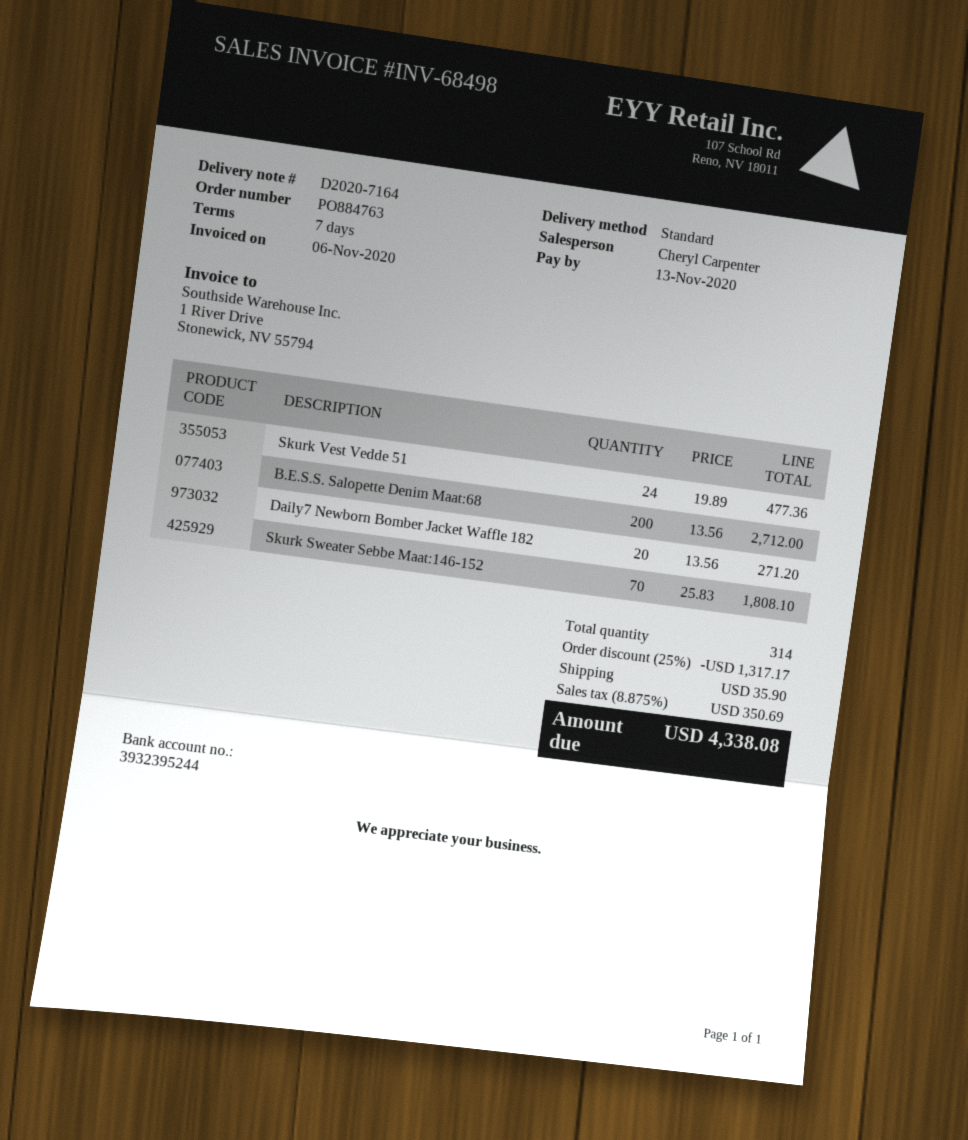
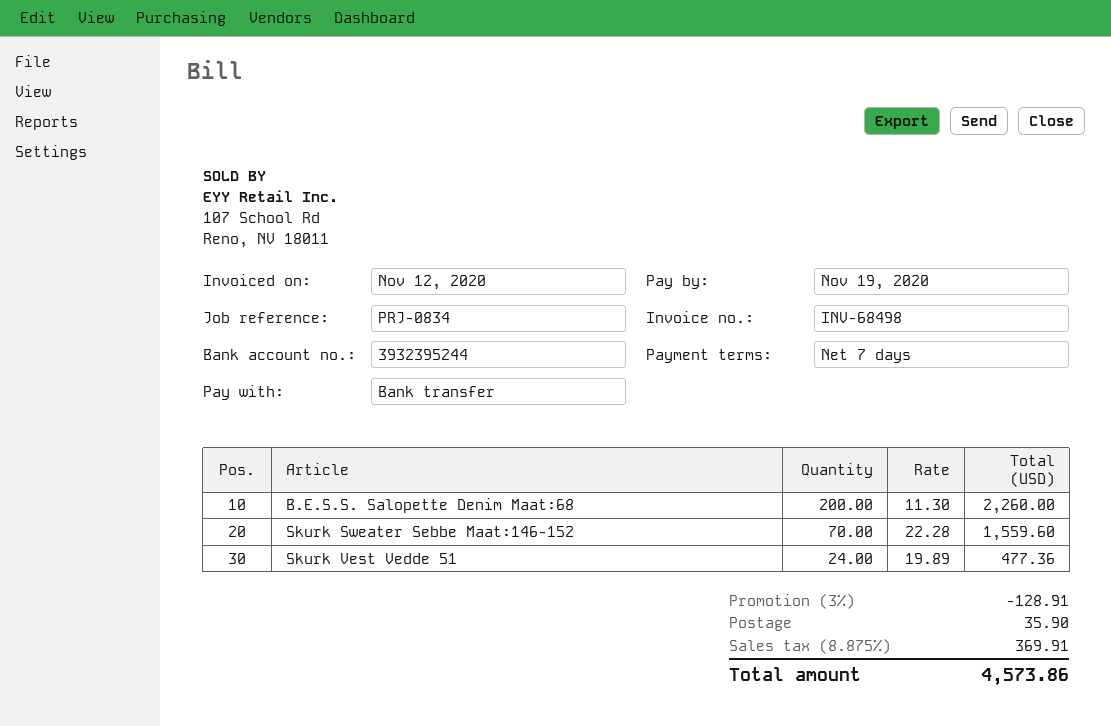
invoice date: 2020-11-06 -> 2020-11-12
due date: 2020-11-13 -> 2020-11-19
B.E.S.S. Salopette Denim Maat:68: 200 x 13.56 = 2712.00 -> 200 x 11.30 = 2260.00
Daily7 Newborn Bomber Jacket Waffle 182: 20 x 13.56 = 271.20 -> none
Skurk Sweater Sebbe Maat:146-152: 70 x 25.83 = 1808.10 -> 70 x 22.28 = 1559.60
discount: 25% = 1317.17 -> 3% = 128.91
tax: 8.875% = 350.69 -> 8.875% = 369.91
total: 4338.08 -> 4573.86

